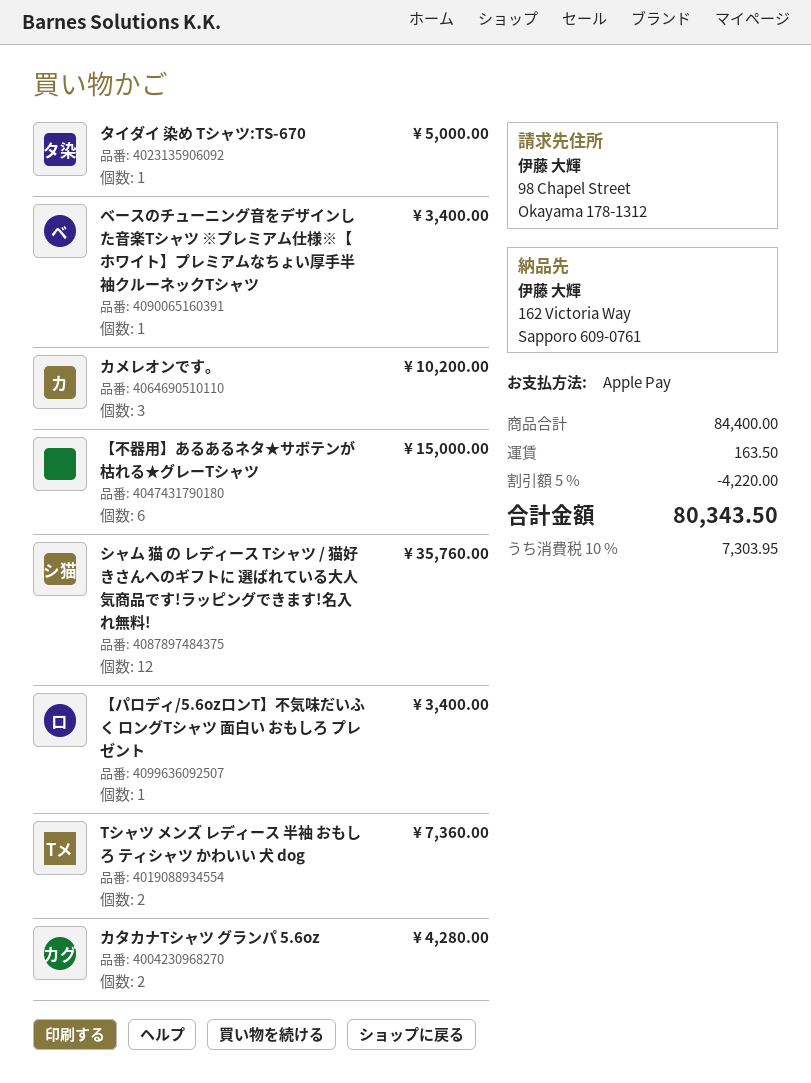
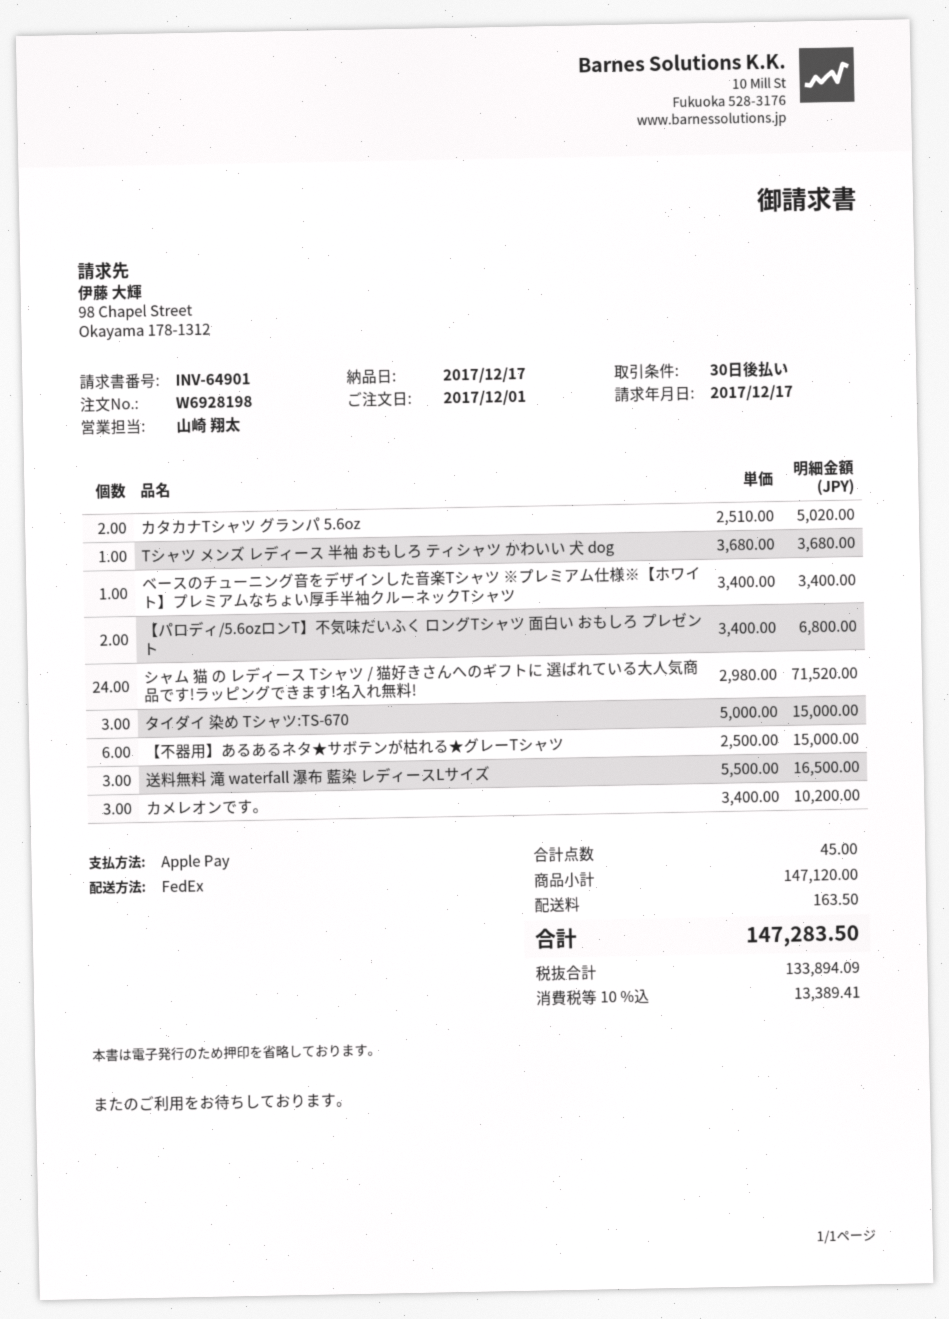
タイダイ 染め Tシャツ:TS-670: 1 for 5000.00 -> 3 for 15000.00
シャム 猫 の レディース Tシャツ / 猫好きさんへのギフトに 選ばれている大人気商品です!ラッピングできます!名入れ無料!: 12 for 35760.00 -> 24 for 71520.00
【パロディ/5.6ozロンT】不気味だいふく ロングTシャツ 面白い おもしろ プレゼント: 1 for 3400.00 -> 2 for 6800.00
Tシャツ メンズ レディース 半袖 おもしろ ティシャツ かわいい 犬 dog: 2 for 7360.00 -> 1 for 3680.00
カタカナTシャツ グランパ 5.6oz: 2 for 4280.00 -> 2 for 5020.00
送料無料 滝 waterfall 瀑布 藍染 レディースLサイズ: none -> 3 for 16500.00
subtotal: 84400.00 -> 147120.00
discount: 5% = 4220.00 -> none
tax: 10% = 7303.95 -> 10% = 13389.41
total: 80343.50 -> 147283.50

